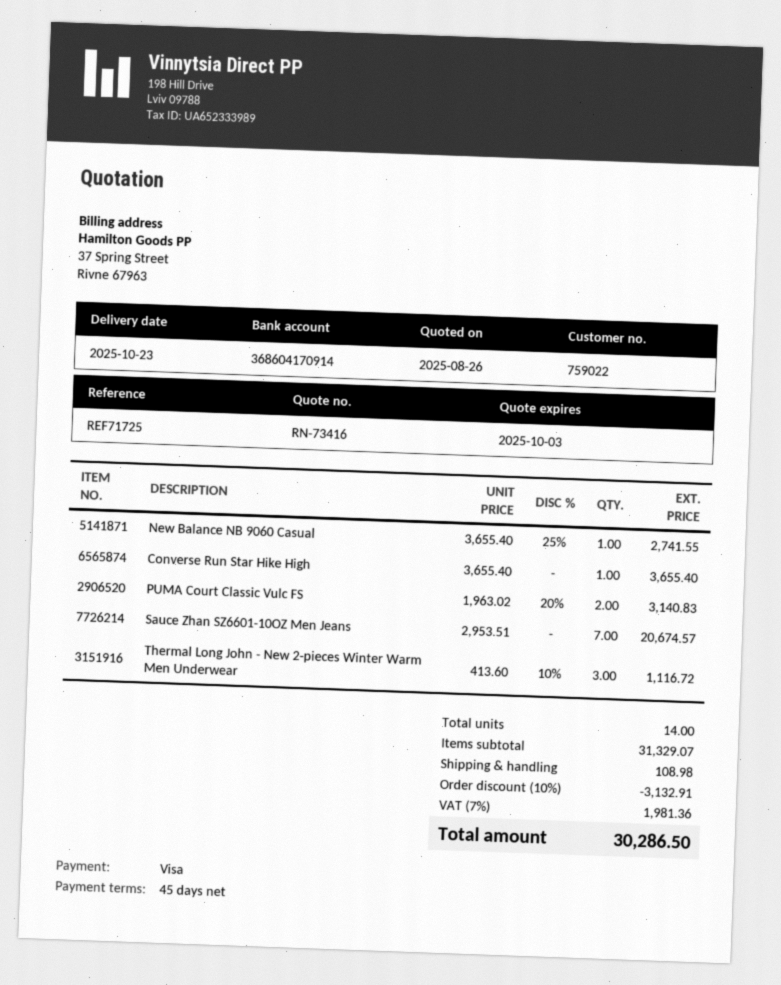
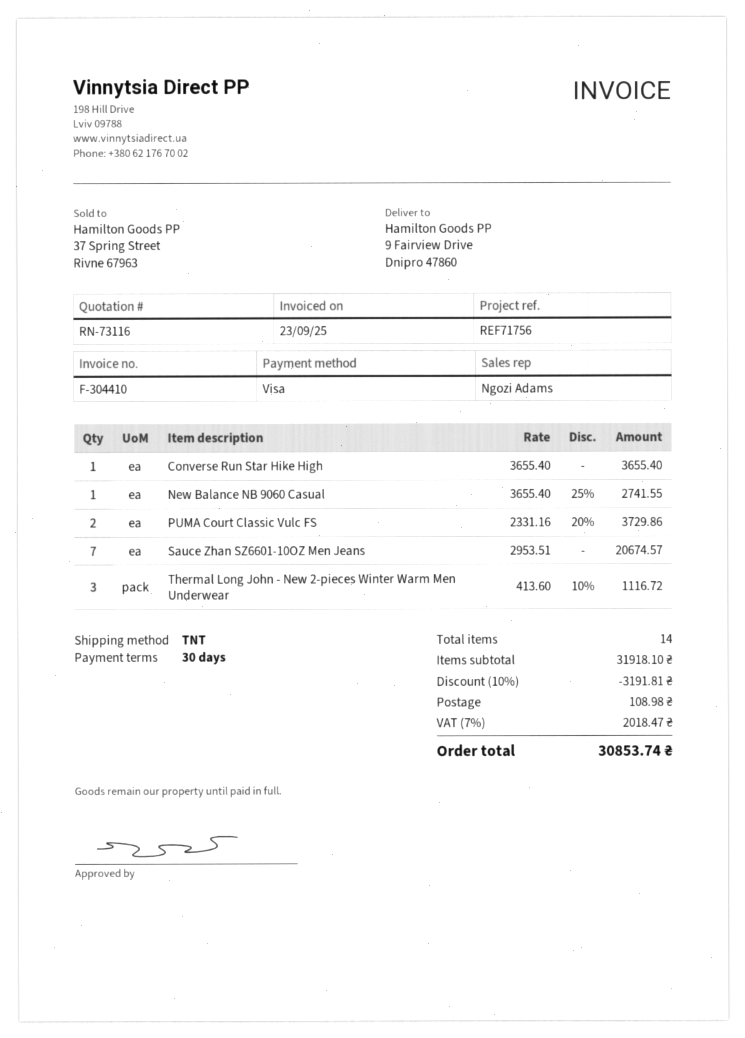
quote number: RN-73416 -> RN-73116
payment terms: 45 days -> 30 days
reference: REF71725 -> REF71756
PUMA Court Classic Vulc FS: 2 x 1963.02 - 20% = 3140.83 -> 2 x 2331.16 - 20% = 3729.86
subtotal: 31329.07 -> 31918.10
discount: 10% = 3132.91 -> 10% = 3191.81
tax: 7% = 1981.36 -> 7% = 2018.47
total: 30286.50 -> 30853.74

